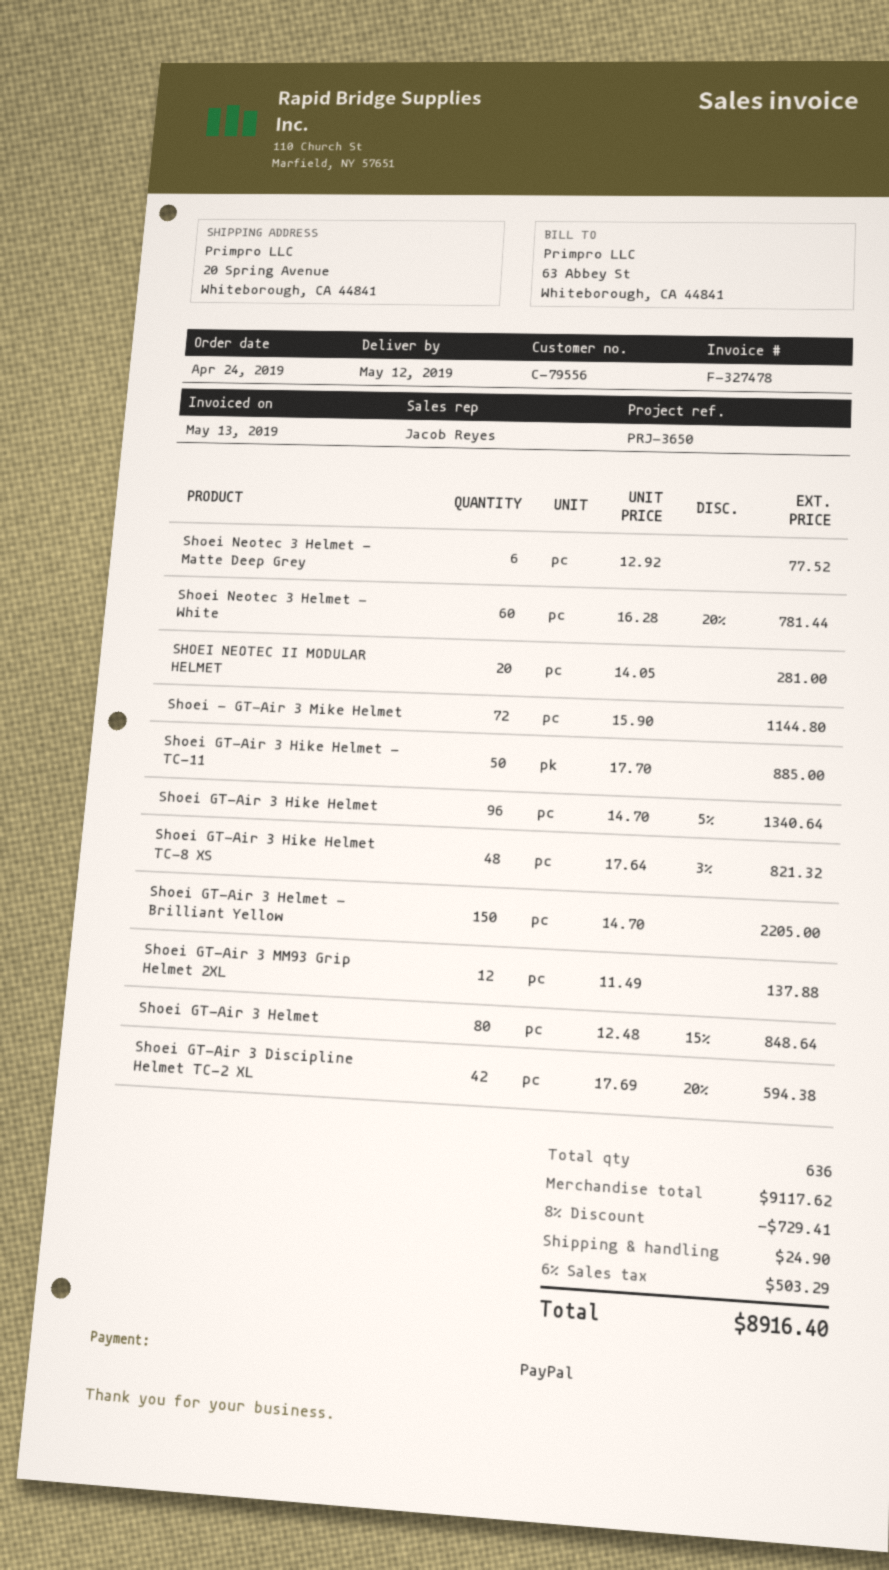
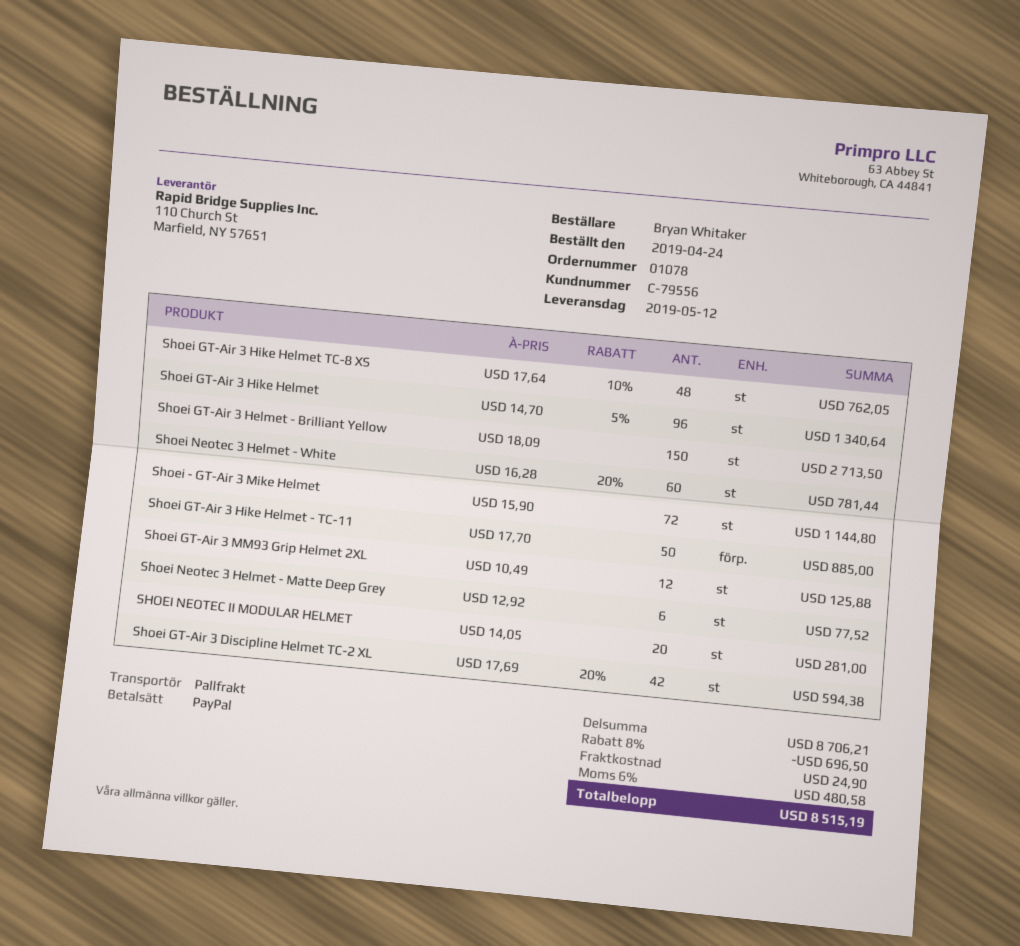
Shoei GT-Air 3 Hike Helmet TC-8 XS: 48 x 17.64 - 3% = 821.32 -> 48 x 17.64 - 10% = 762.05
Shoei GT-Air 3 Helmet - Brilliant Yellow: 150 x 14.70 = 2205.00 -> 150 x 18.09 = 2713.50
Shoei GT-Air 3 MM93 Grip Helmet 2XL: 12 x 11.49 = 137.88 -> 12 x 10.49 = 125.88
Shoei GT-Air 3 Helmet: 80 x 12.48 - 15% = 848.64 -> none
subtotal: 9117.62 -> 8706.21
discount: 8% = 729.41 -> 8% = 696.50
tax: 6% = 503.29 -> 6% = 480.58
total: 8916.40 -> 8515.19

